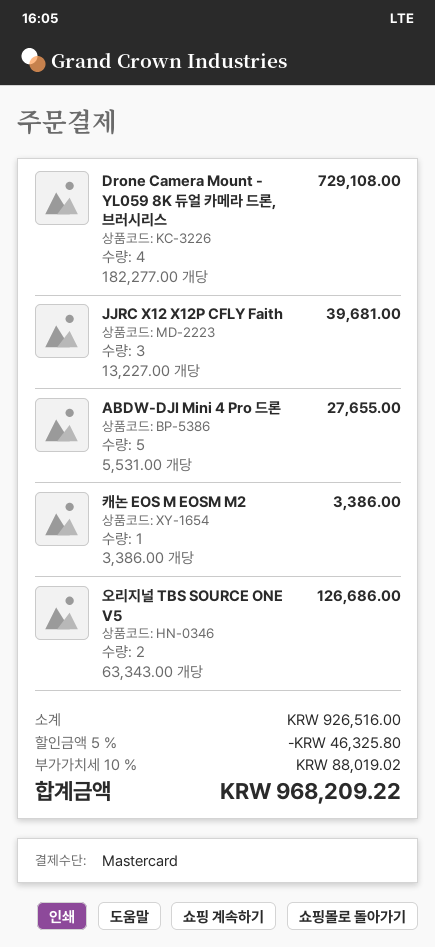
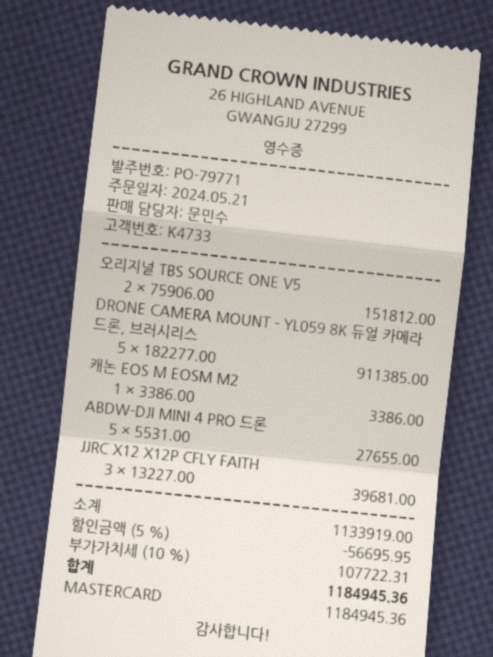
Drone Camera Mount - YL059 8K 듀얼 카메라 드론, 브러시리스: 4 x 182277.00 = 729108.00 -> 5 x 182277.00 = 911385.00
오리지널 TBS SOURCE ONE V5: 2 x 63343.00 = 126686.00 -> 2 x 75906.00 = 151812.00
subtotal: 926516.00 -> 1133919.00
discount: 5% = 46325.80 -> 5% = 56695.95
tax: 10% = 88019.02 -> 10% = 107722.31
total: 968209.22 -> 1184945.36

